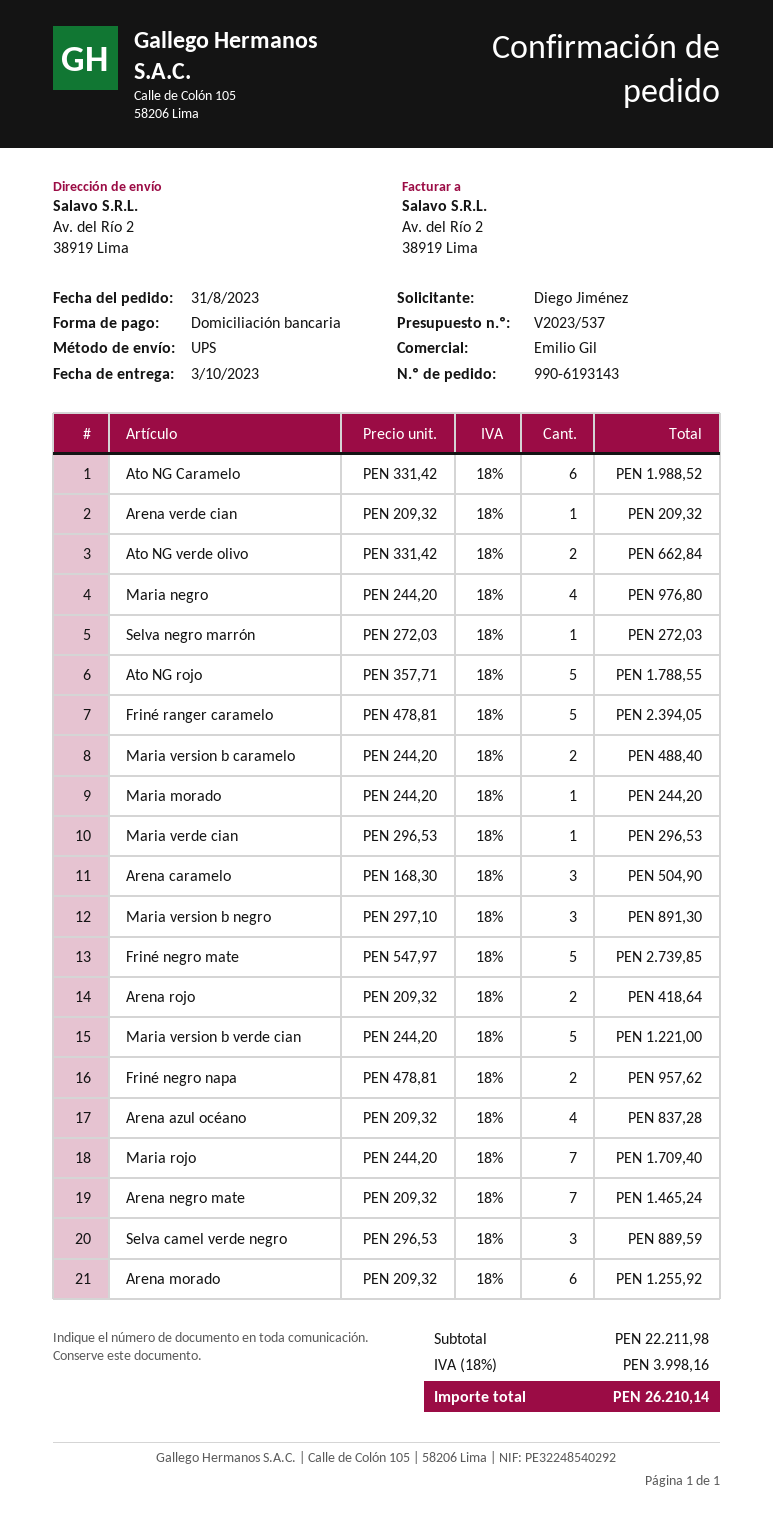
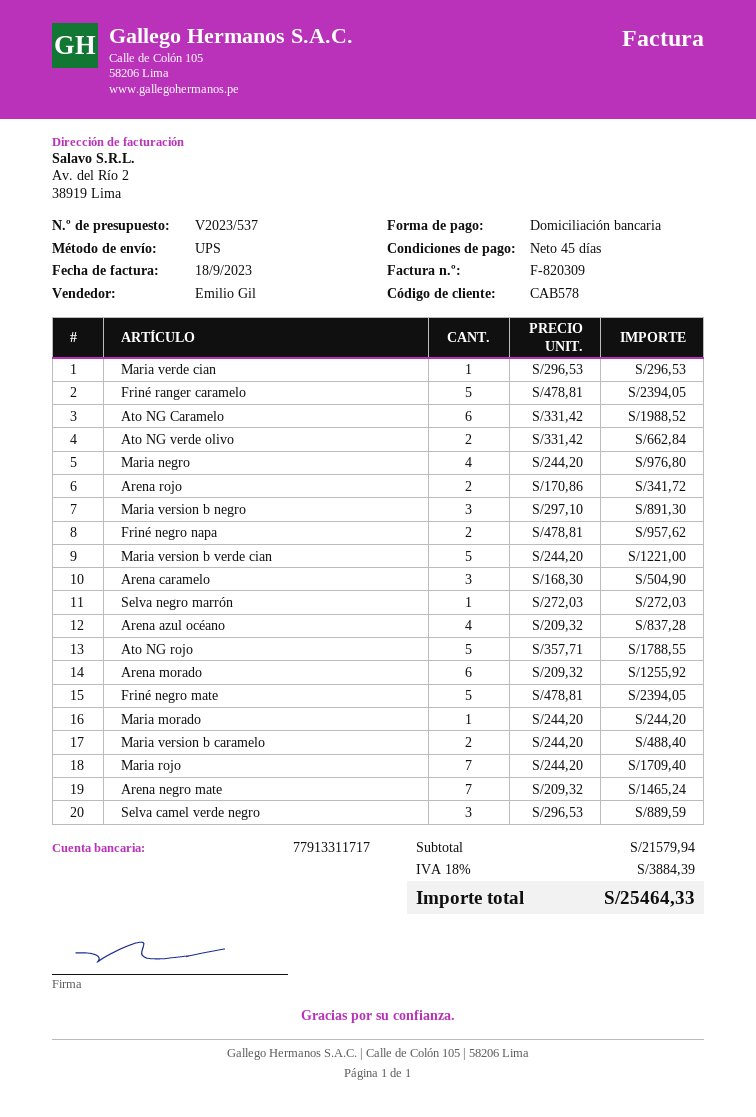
Arena verde cian: 1 x 209.32 = 209.32 -> none
Friné negro mate: 5 x 547.97 = 2739.85 -> 5 x 478.81 = 2394.05
Arena rojo: 2 x 209.32 = 418.64 -> 2 x 170.86 = 341.72
subtotal: 22211.98 -> 21579.94
tax: 18% = 3998.16 -> 18% = 3884.39
total: 26210.14 -> 25464.33

